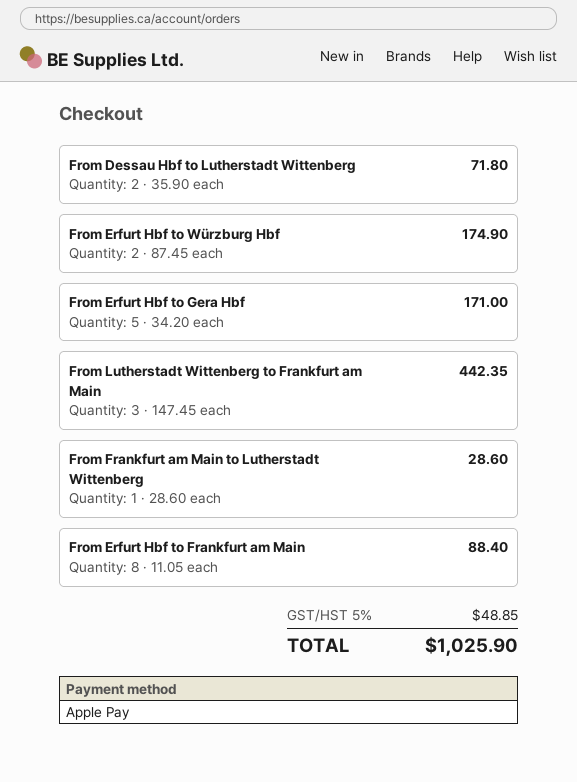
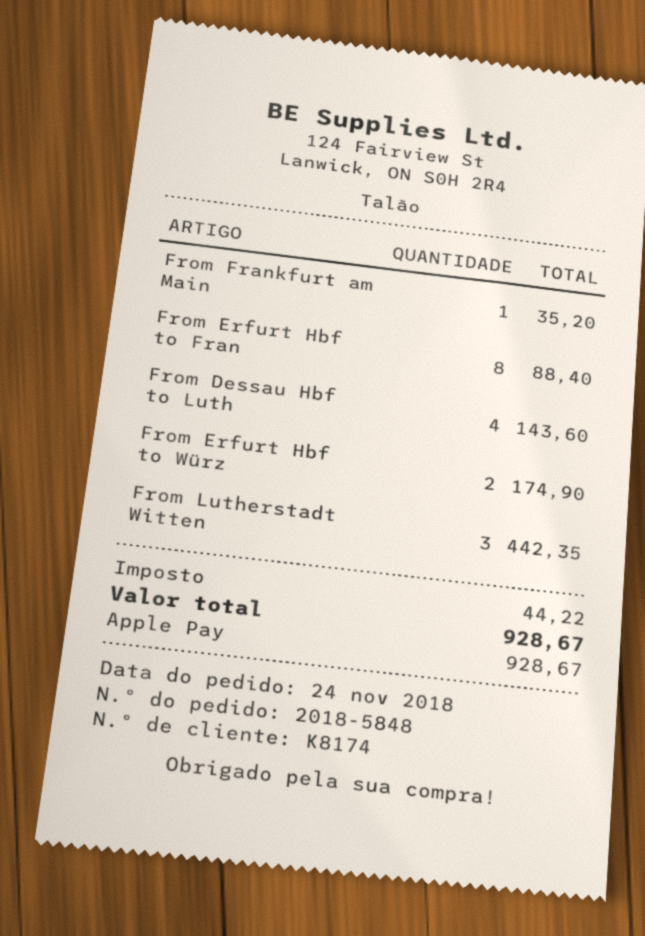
From Dessau Hbf to Lutherstadt Wittenberg: 2 for 71.80 -> 4 for 143.60
From Erfurt Hbf to Gera Hbf: 5 for 171.00 -> none
From Frankfurt am Main to Lutherstadt Wittenberg: 1 for 28.60 -> 1 for 35.20
tax: 48.85 -> 44.22
total: 1025.90 -> 928.67

